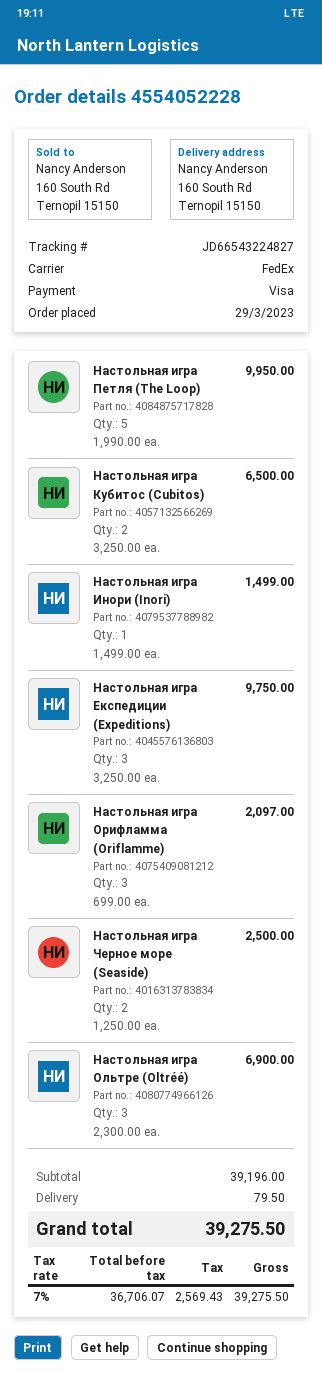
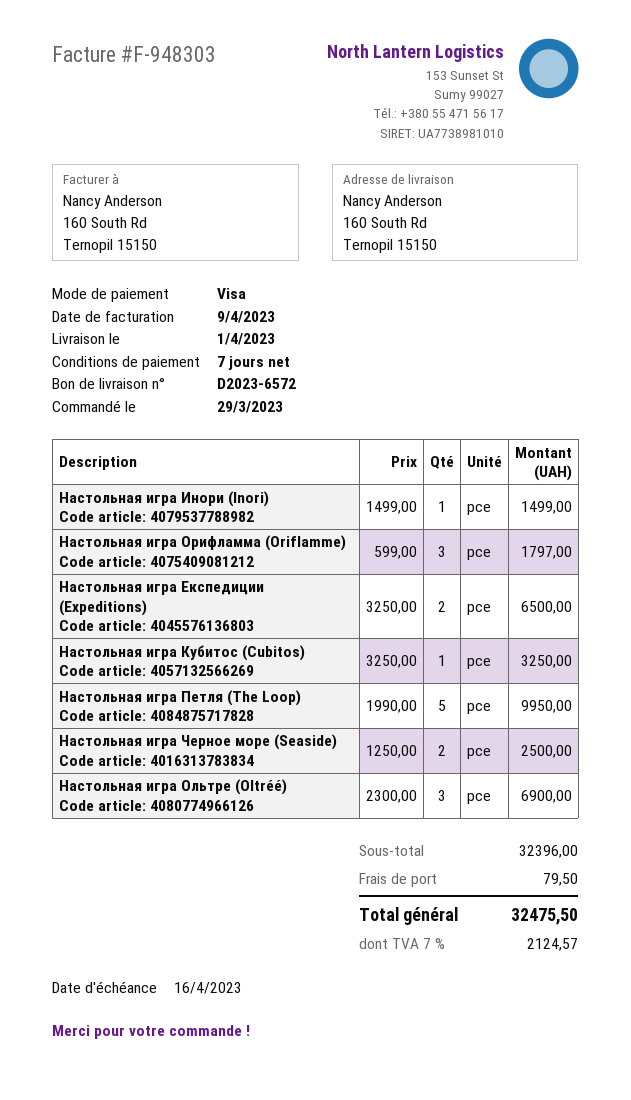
Настольная игра Кубитос (Cubitos): 2 x 3250.00 = 6500.00 -> 1 x 3250.00 = 3250.00
Настольная игра Експедиции (Expeditions): 3 x 3250.00 = 9750.00 -> 2 x 3250.00 = 6500.00
Настольная игра Орифламма (Oriflamme): 3 x 699.00 = 2097.00 -> 3 x 599.00 = 1797.00
subtotal: 39196.00 -> 32396.00
tax: 7% = 2569.43 -> 7% = 2124.57
total: 39275.50 -> 32475.50

